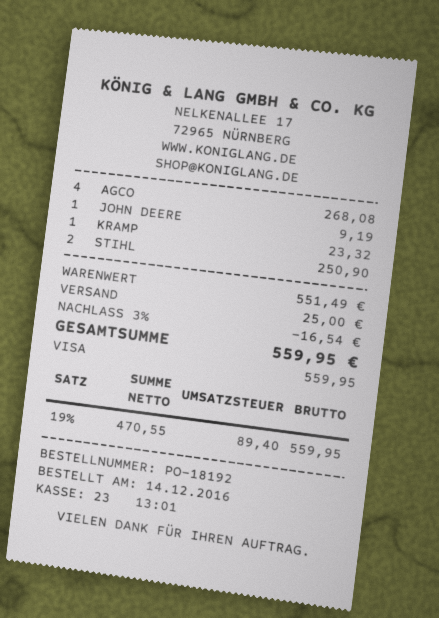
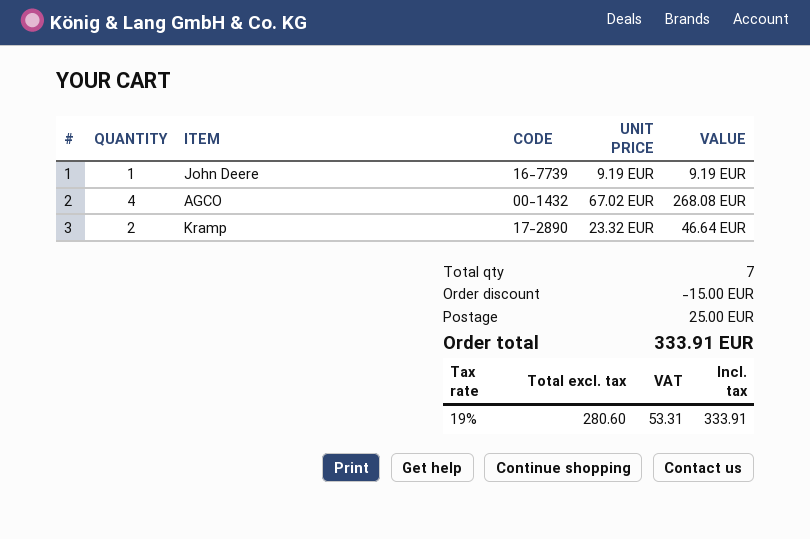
KRAMP: 1 for 23.32 -> 2 for 46.64
STIHL: 2 for 250.90 -> none
discount: 16.54 -> 15.00
net: 470.55 -> 280.60
tax: 19% = 89.40 -> 19% = 53.31
total: 559.95 -> 333.91

